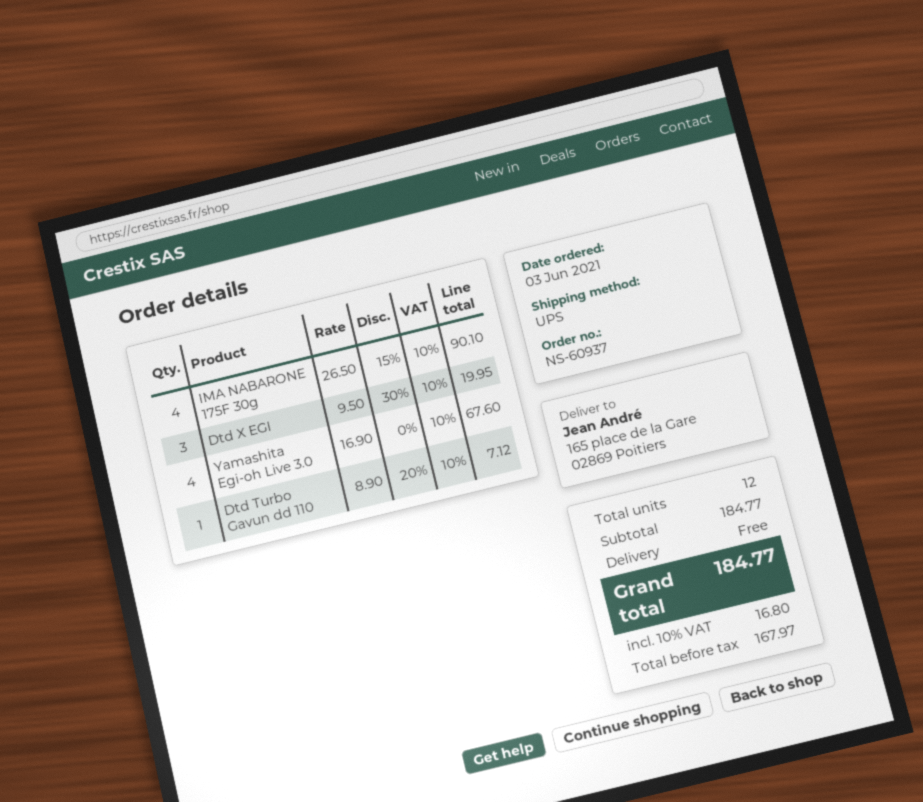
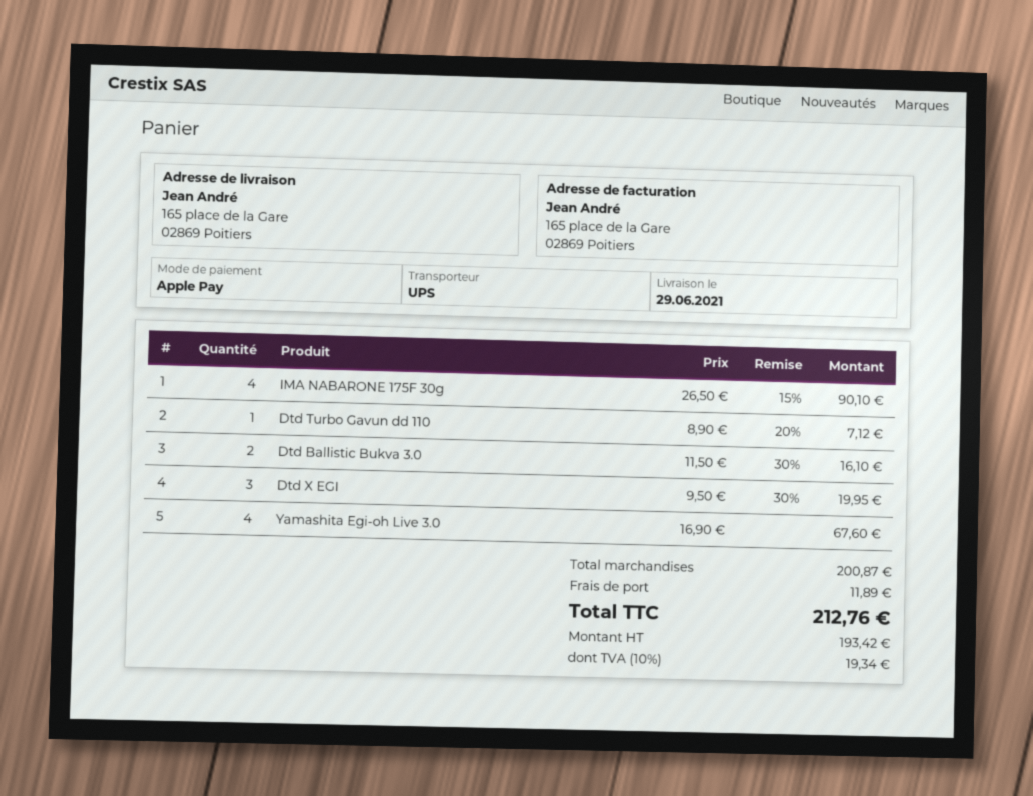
Dtd Ballistic Bukva 3.0: none -> 2 x 11.50 - 30% = 16.10
subtotal: 184.77 -> 200.87
shipping: 0.00 -> 11.89
net: 167.97 -> 193.42
tax: 10% = 16.80 -> 10% = 19.34
total: 184.77 -> 212.76

